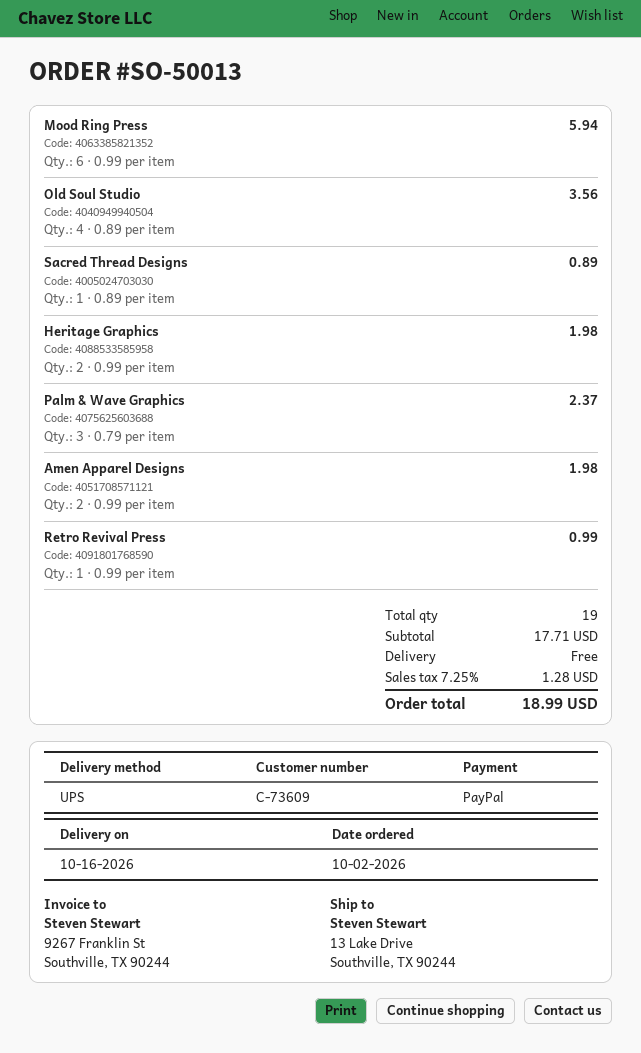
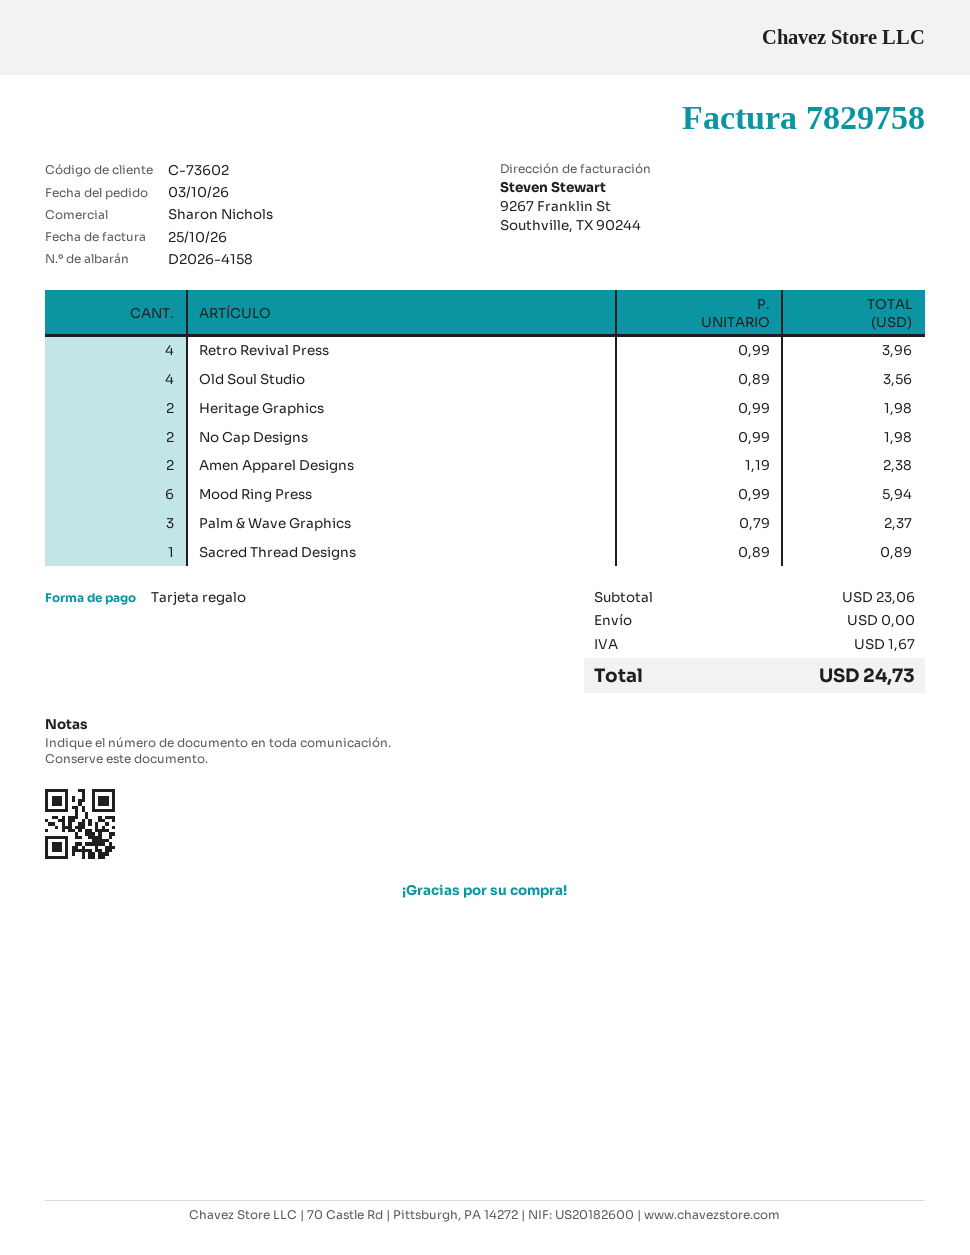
order date: 2026-10-02 -> 2026-10-03
customer number: C-73609 -> C-73602
payment method: PayPal -> gift card
Amen Apparel Designs: 2 x 0.99 = 1.98 -> 2 x 1.19 = 2.38
Retro Revival Press: 1 x 0.99 = 0.99 -> 4 x 0.99 = 3.96
No Cap Designs: none -> 2 x 0.99 = 1.98
subtotal: 17.71 -> 23.06
tax: 1.28 -> 1.67
total: 18.99 -> 24.73

